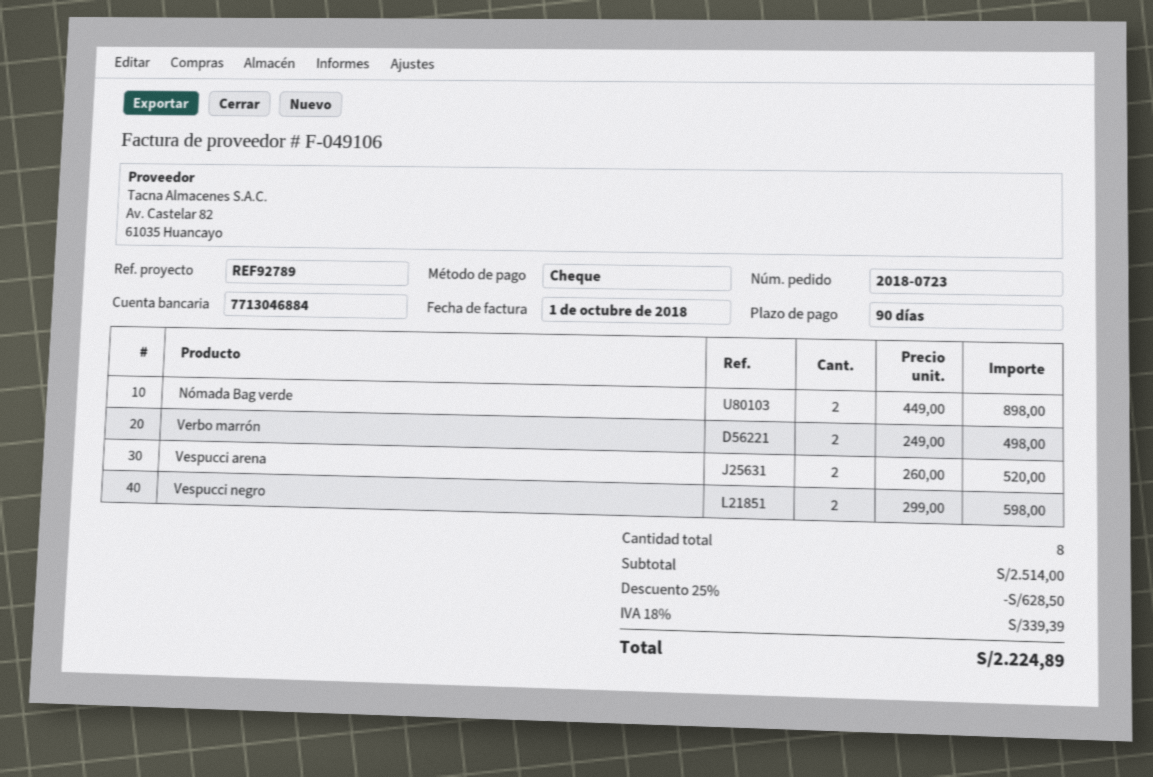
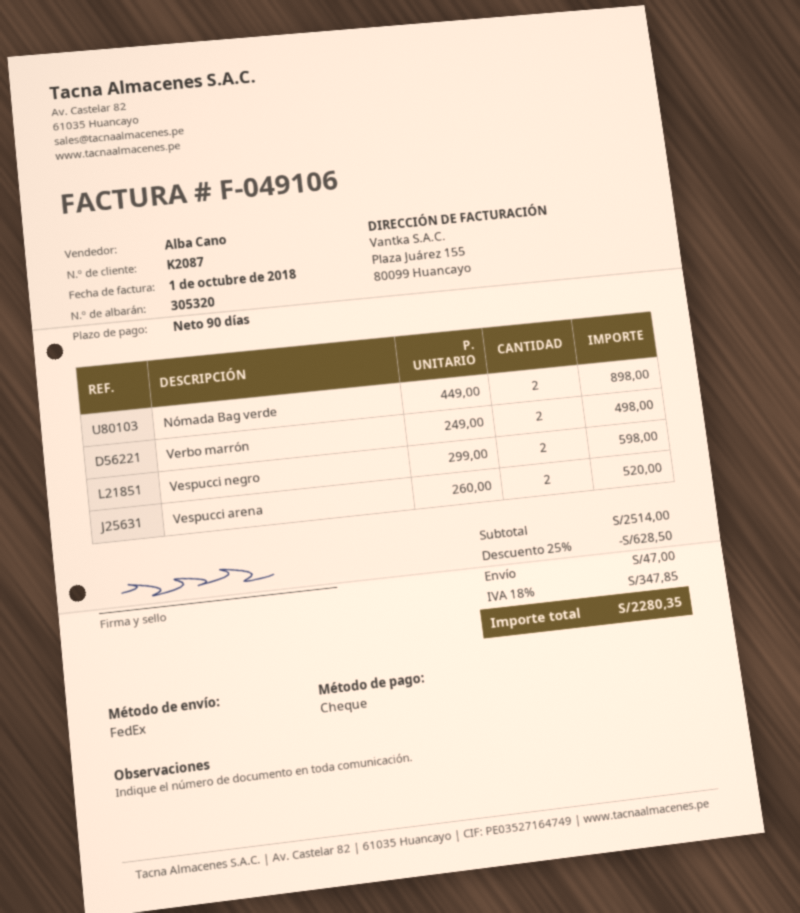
shipping: none -> 47.00
tax: 18% = 339.39 -> 18% = 347.85
total: 2224.89 -> 2280.35

